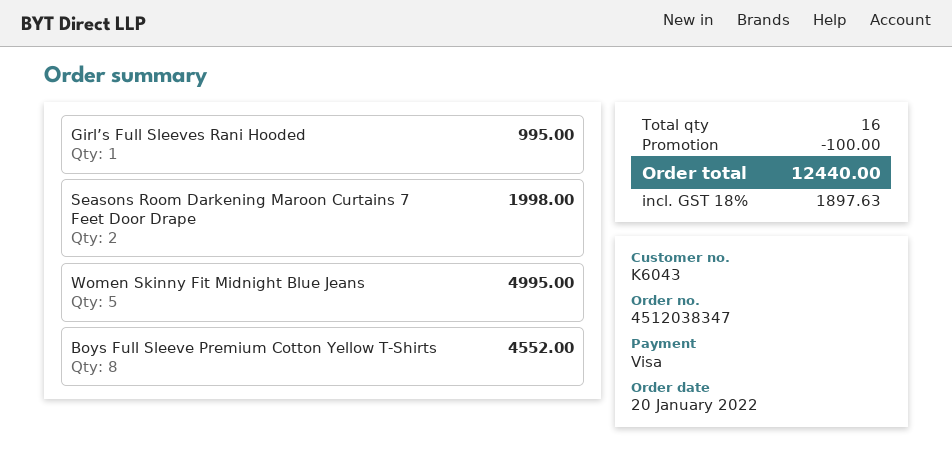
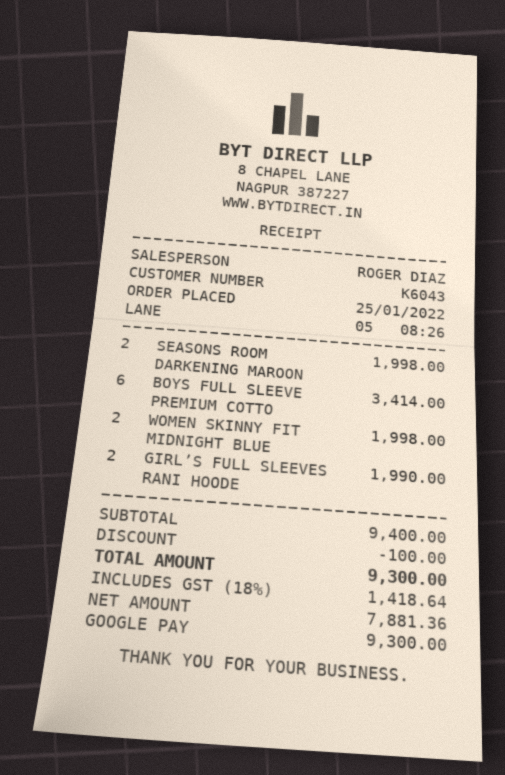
order date: 2022-01-20 -> 2022-01-25
payment method: Visa -> Google Pay
Girl’s Full Sleeves Rani Hooded: 1 for 995.00 -> 2 for 1990.00
Women Skinny Fit Midnight Blue Jeans: 5 for 4995.00 -> 2 for 1998.00
Boys Full Sleeve Premium Cotton Yellow T-Shirts: 8 for 4552.00 -> 6 for 3414.00
tax: 18% = 1897.63 -> 18% = 1418.64
total: 12440.00 -> 9300.00

